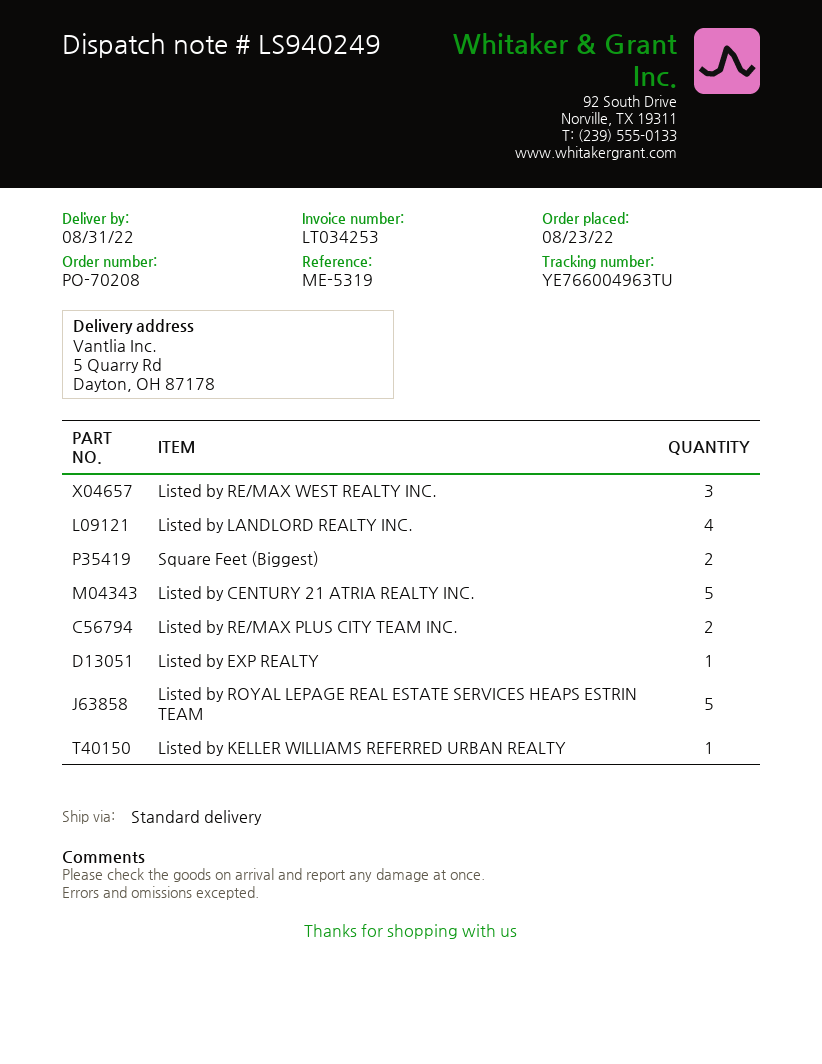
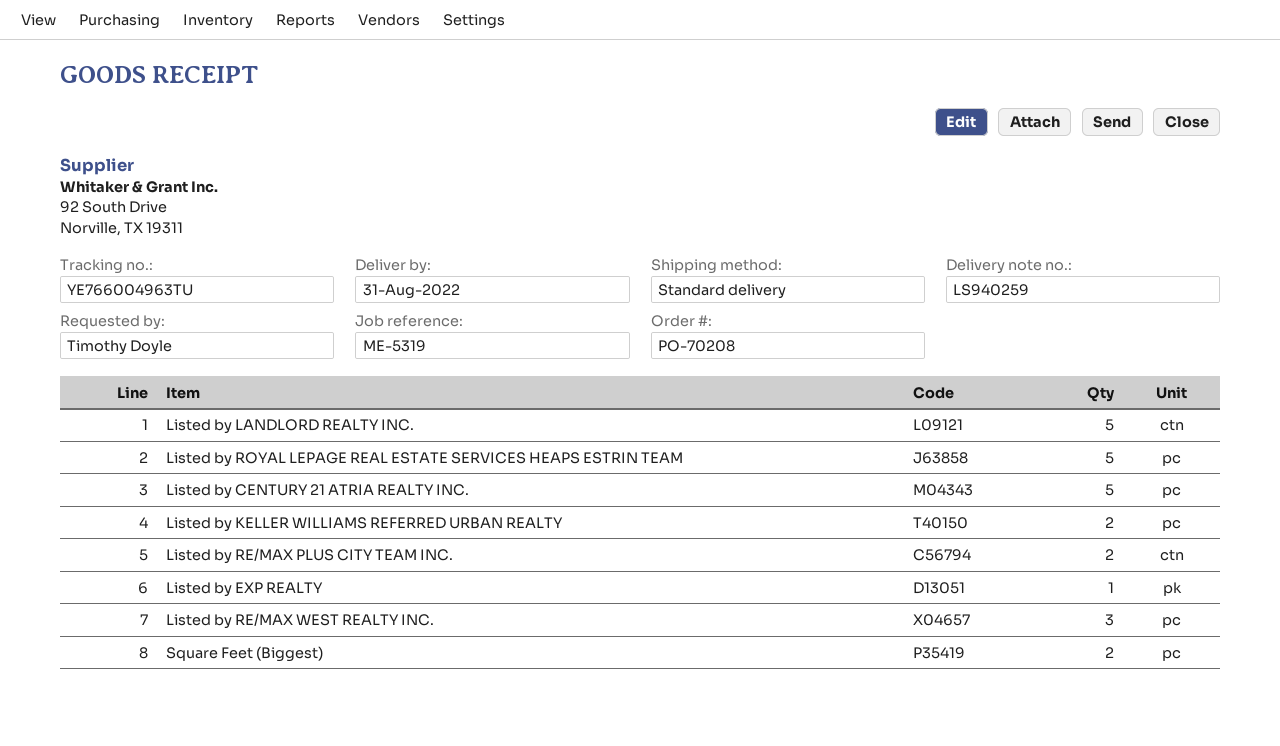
delivery note number: LS940249 -> LS940259
Listed by LANDLORD REALTY INC.: 4 -> 5
Listed by KELLER WILLIAMS REFERRED URBAN REALTY: 1 -> 2

